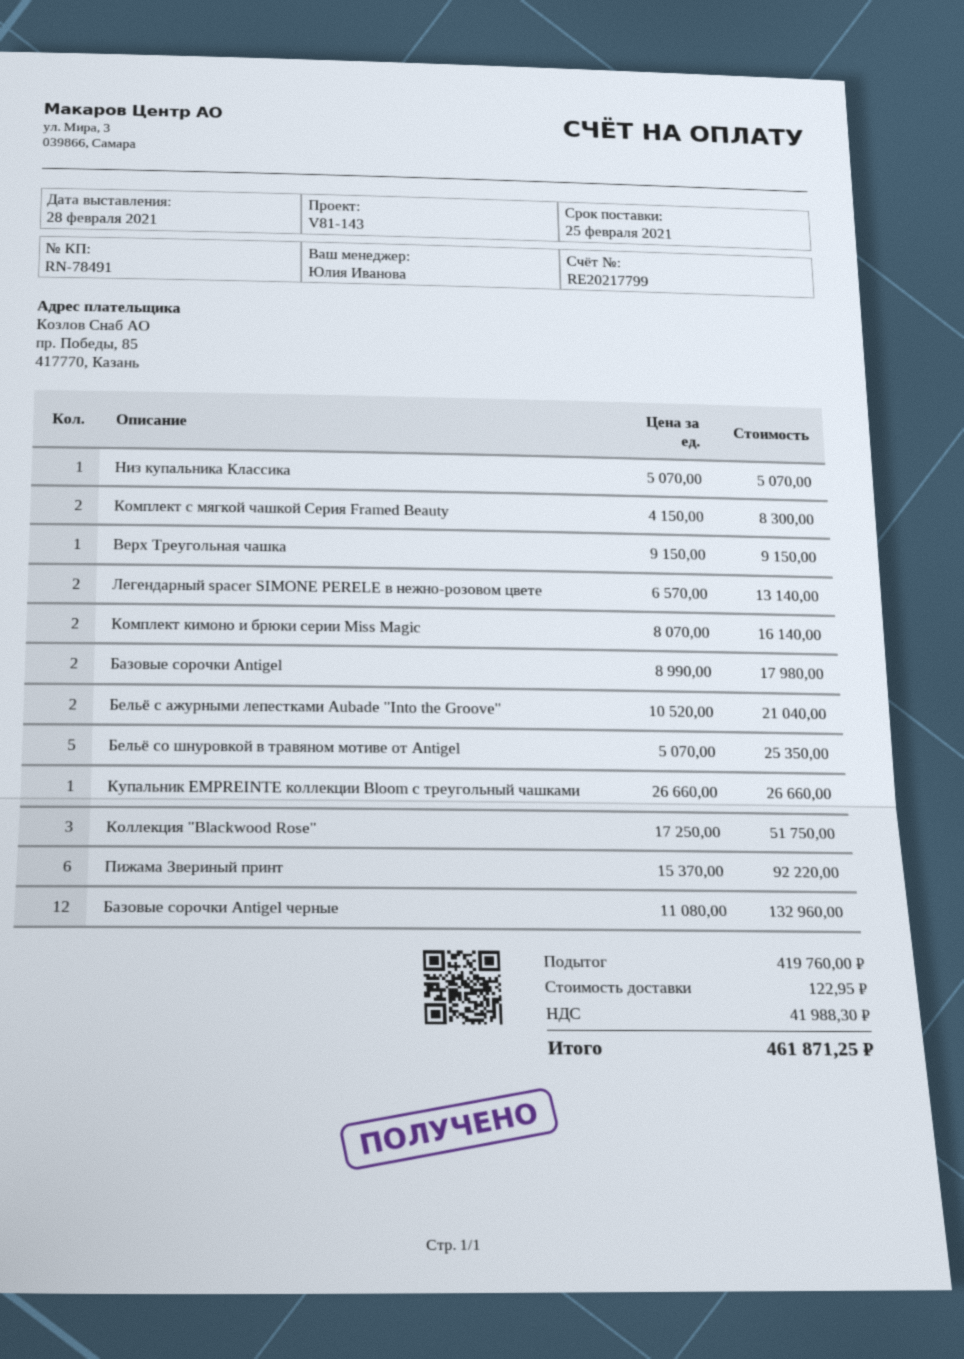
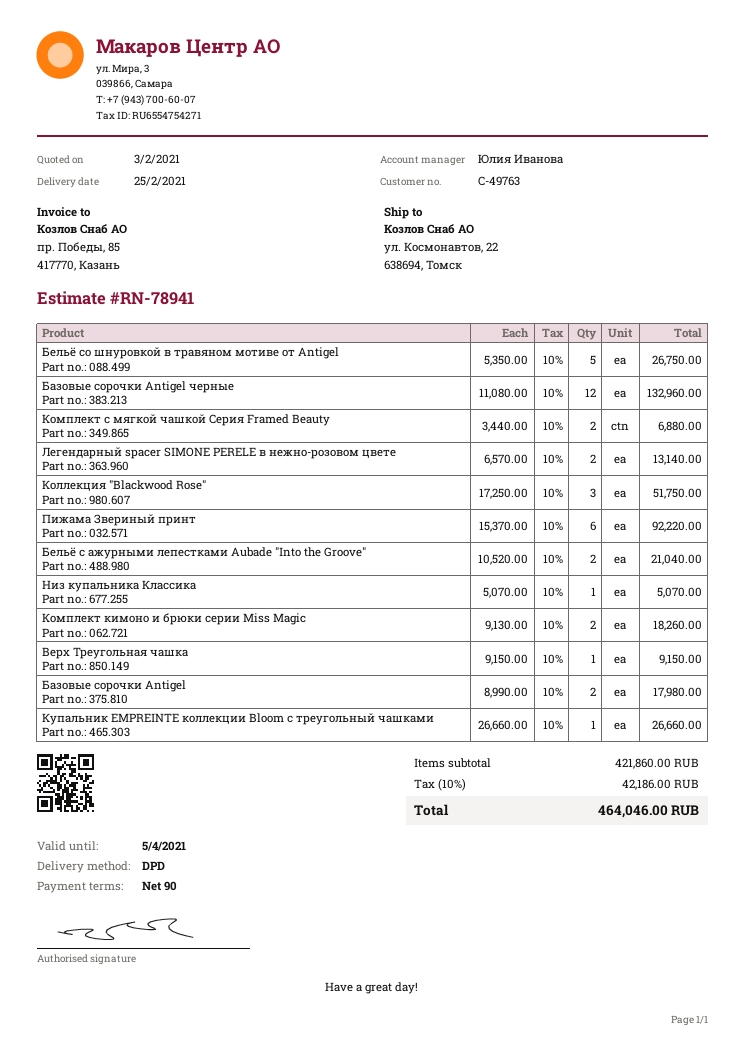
quote number: RN-78491 -> RN-78941
Комплект с мягкой чашкой Серия Framed Beauty: 2 x 4150.00 = 8300.00 -> 2 x 3440.00 = 6880.00
Комплект кимоно и брюки серии Miss Magic: 2 x 8070.00 = 16140.00 -> 2 x 9130.00 = 18260.00
Бельё со шнуровкой в травяном мотиве от Antigel: 5 x 5070.00 = 25350.00 -> 5 x 5350.00 = 26750.00
subtotal: 419760.00 -> 421860.00
shipping: 122.95 -> none
tax: 41988.30 -> 42186.00
total: 461871.25 -> 464046.00

